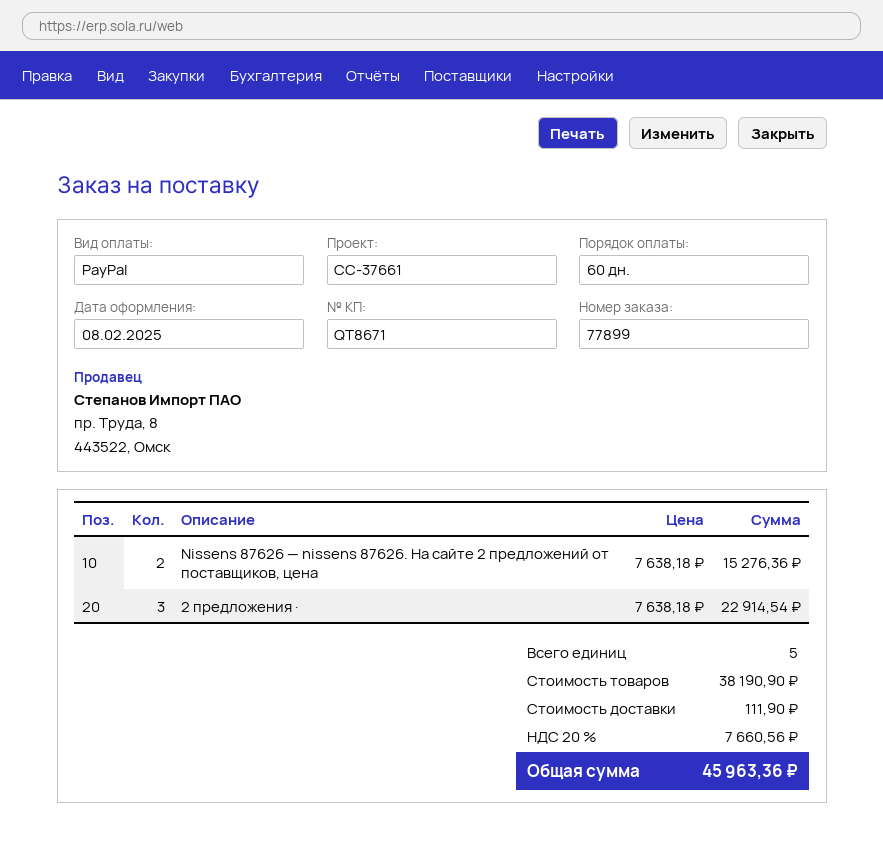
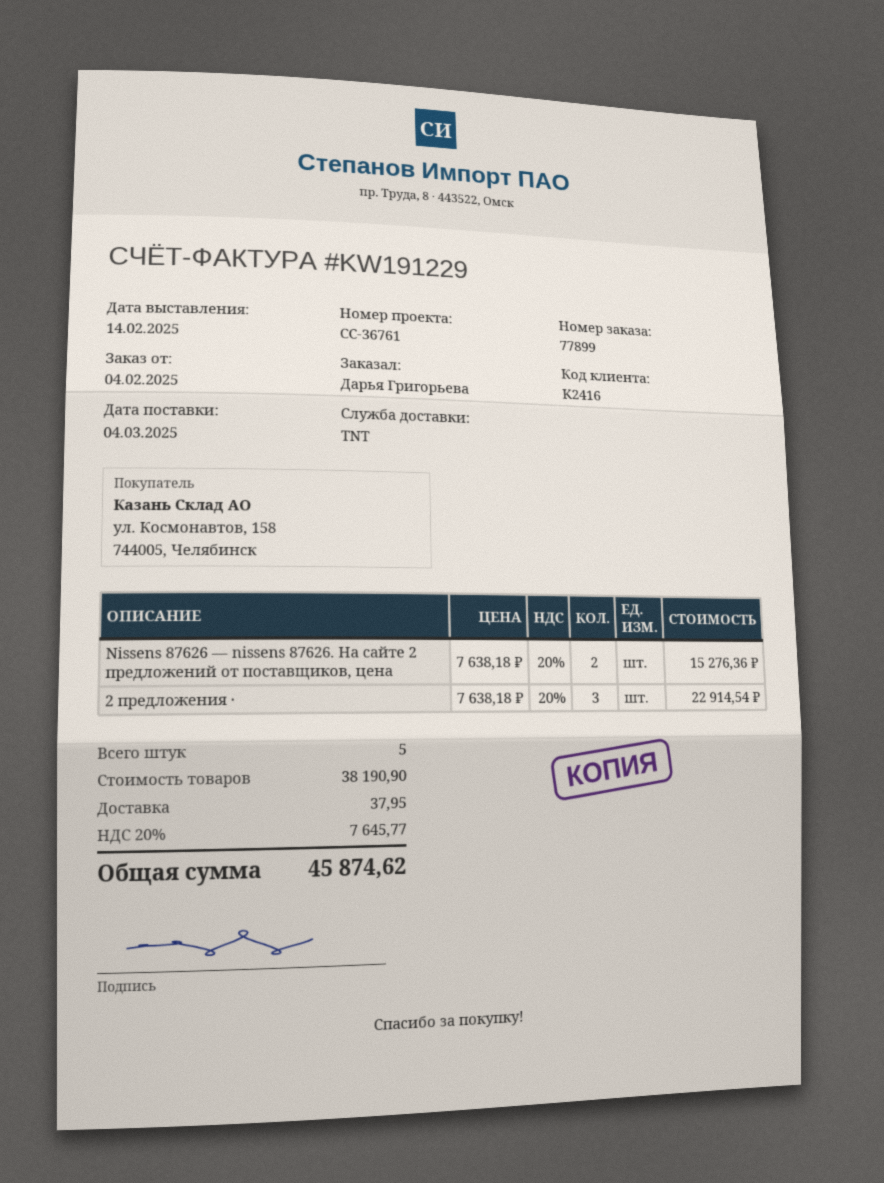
order date: 2025-02-08 -> 2025-02-04
reference: CC-37661 -> CC-36761
shipping: 111.90 -> 37.95
tax: 20% = 7660.56 -> 20% = 7645.77
total: 45963.36 -> 45874.62

